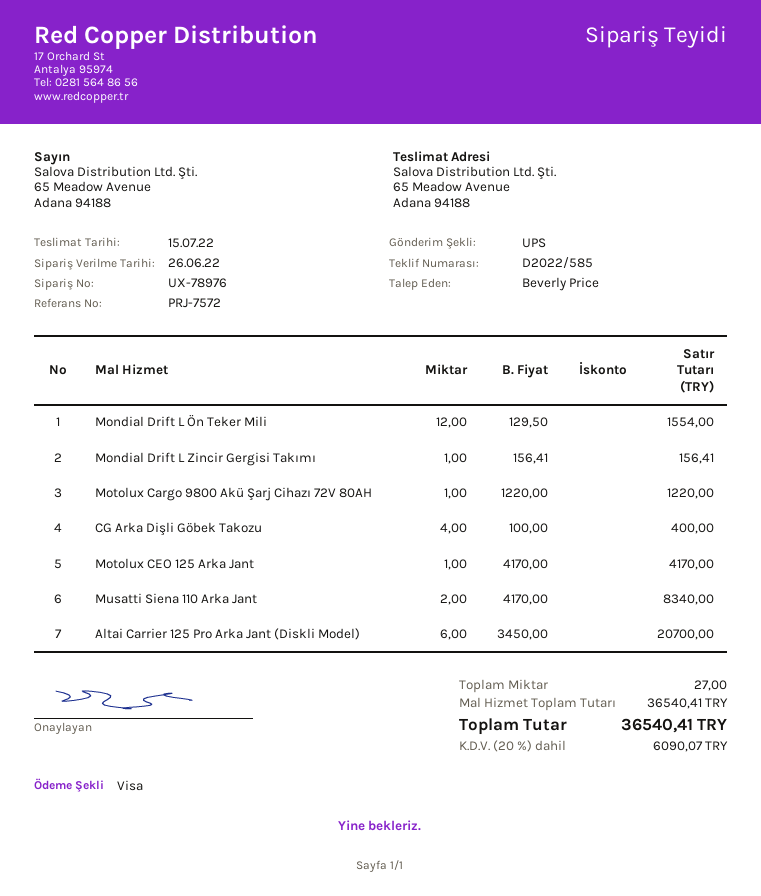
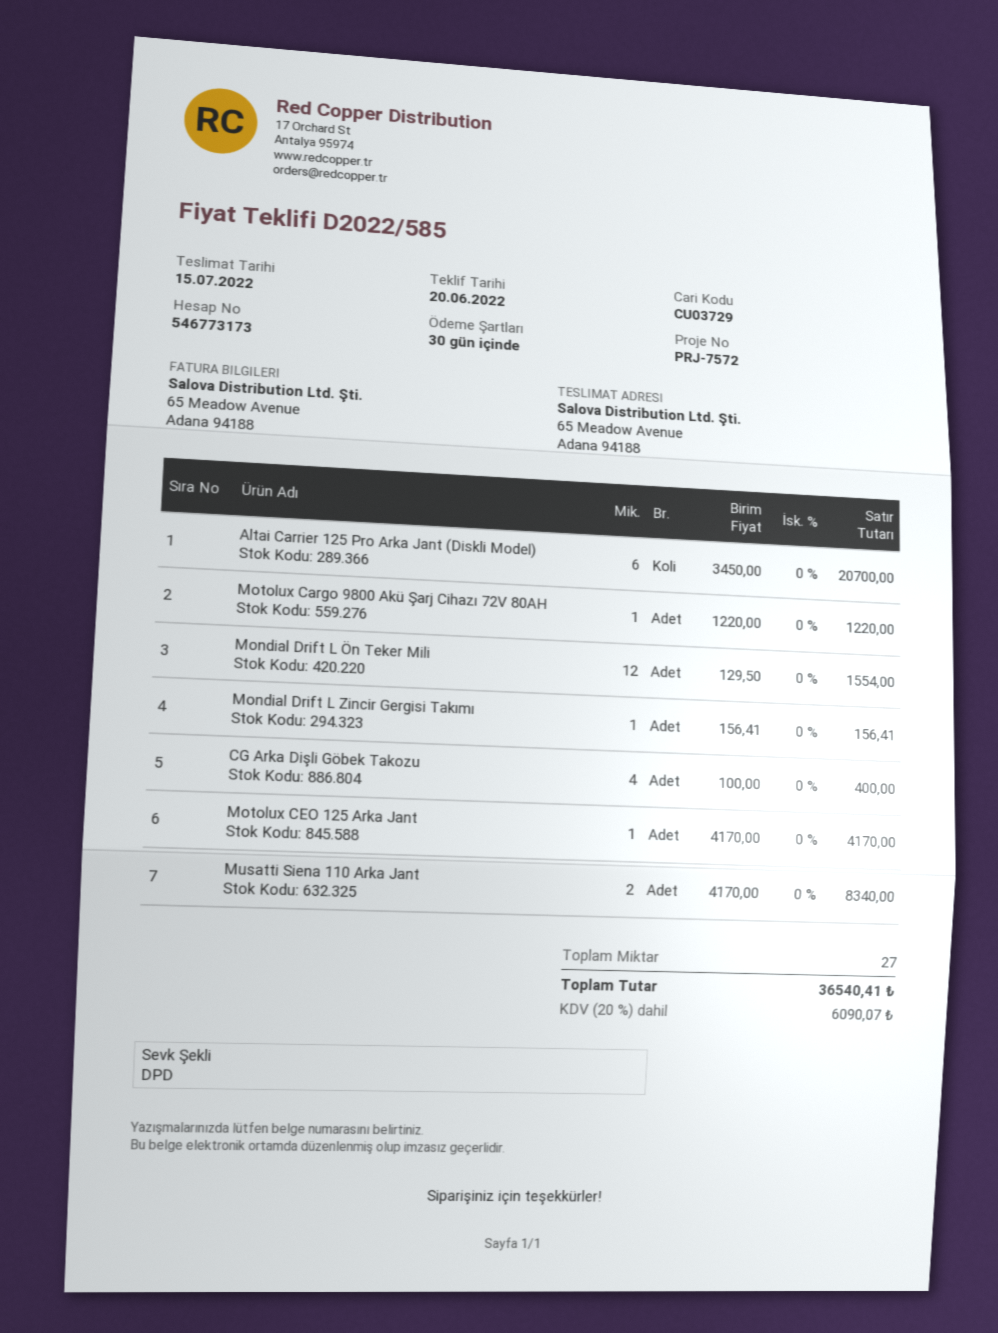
shipping method: UPS -> DPD

